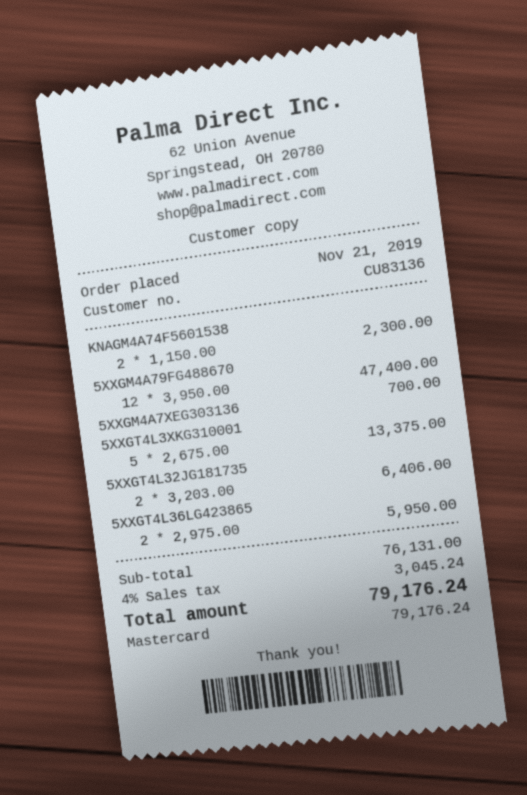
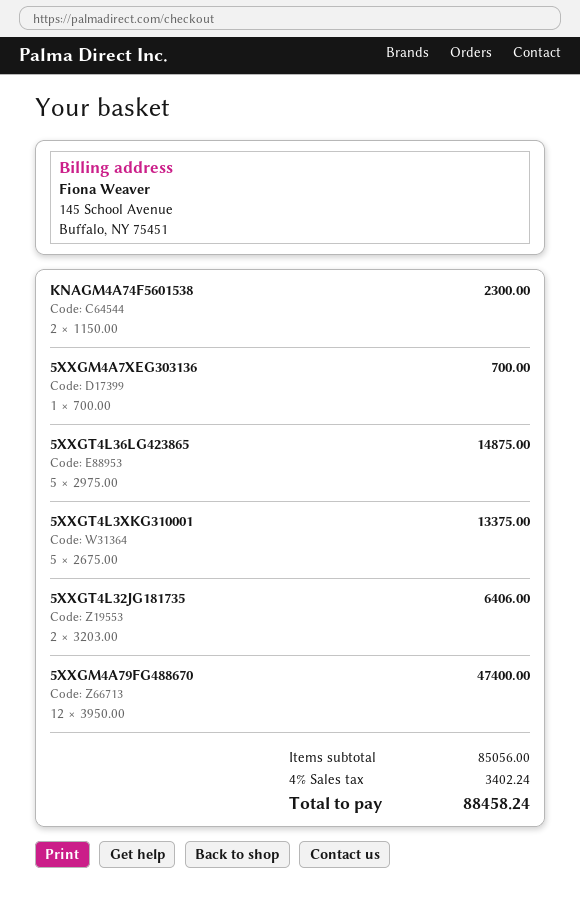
5XXGT4L36LG423865: 2 x 2975.00 = 5950.00 -> 5 x 2975.00 = 14875.00
subtotal: 76131.00 -> 85056.00
tax: 4% = 3045.24 -> 4% = 3402.24
total: 79176.24 -> 88458.24

